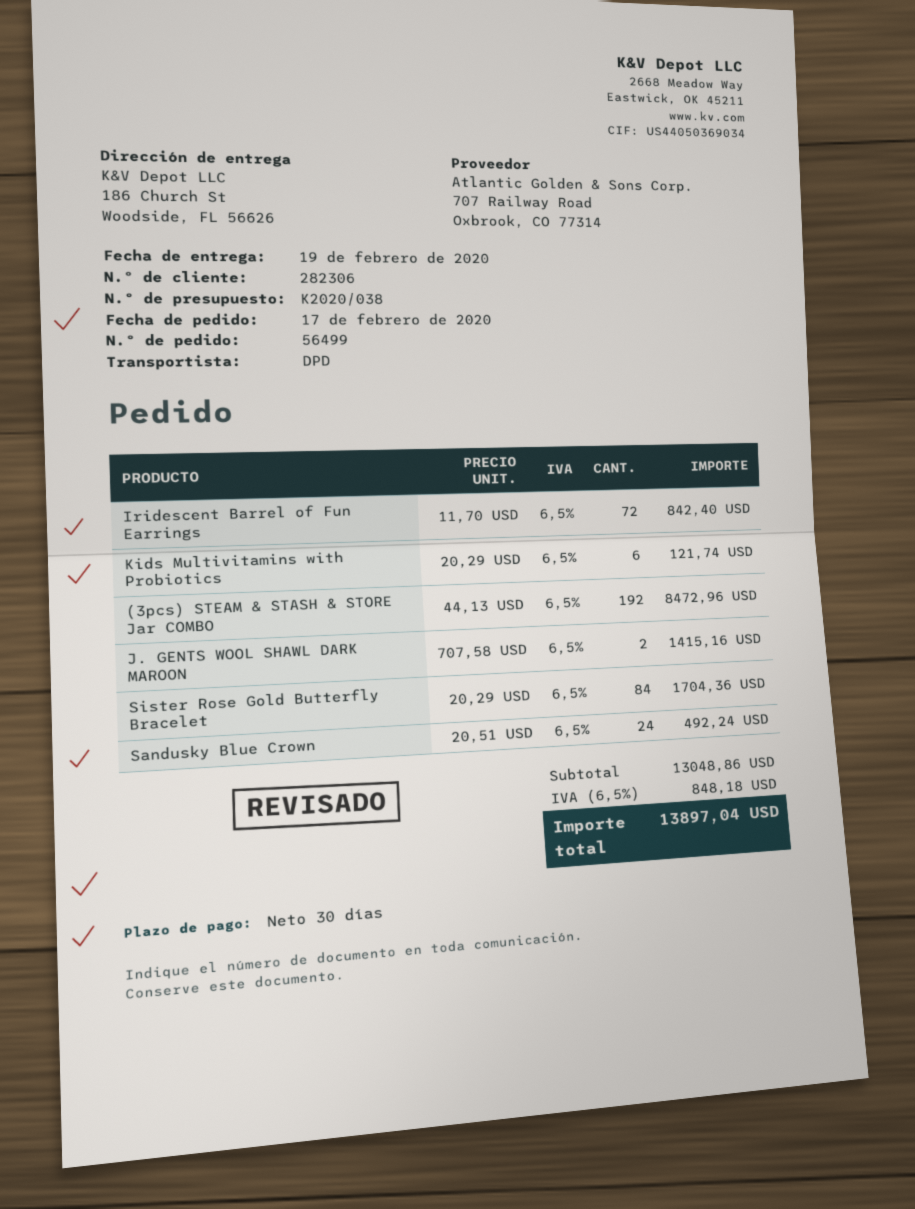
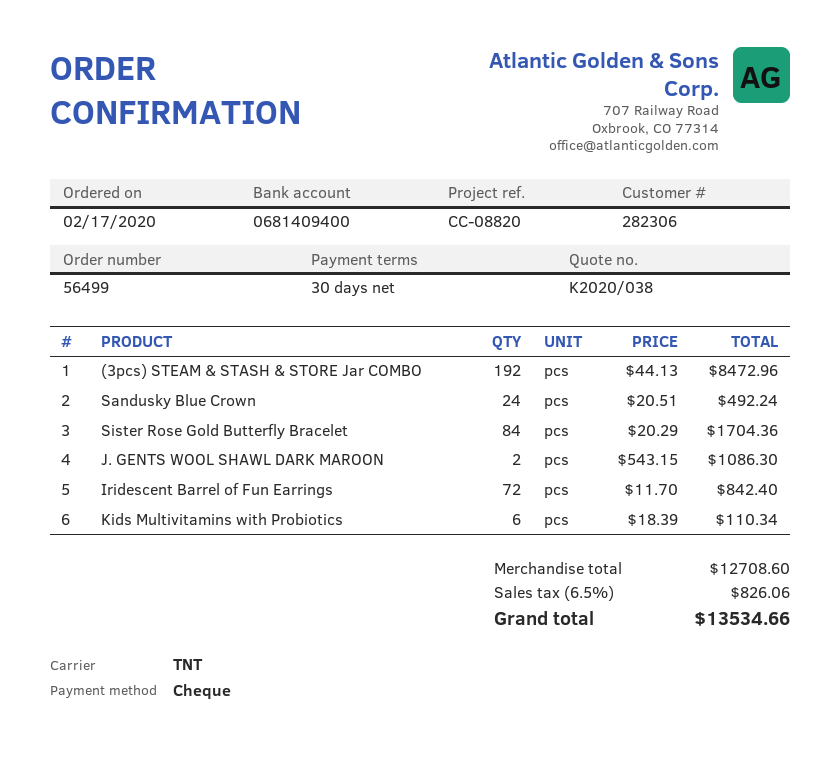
shipping method: DPD -> TNT
Kids Multivitamins with Probiotics: 6 x 20.29 = 121.74 -> 6 x 18.39 = 110.34
J. GENTS WOOL SHAWL DARK MAROON: 2 x 707.58 = 1415.16 -> 2 x 543.15 = 1086.30
subtotal: 13048.86 -> 12708.60
tax: 6.5% = 848.18 -> 6.5% = 826.06
total: 13897.04 -> 13534.66

